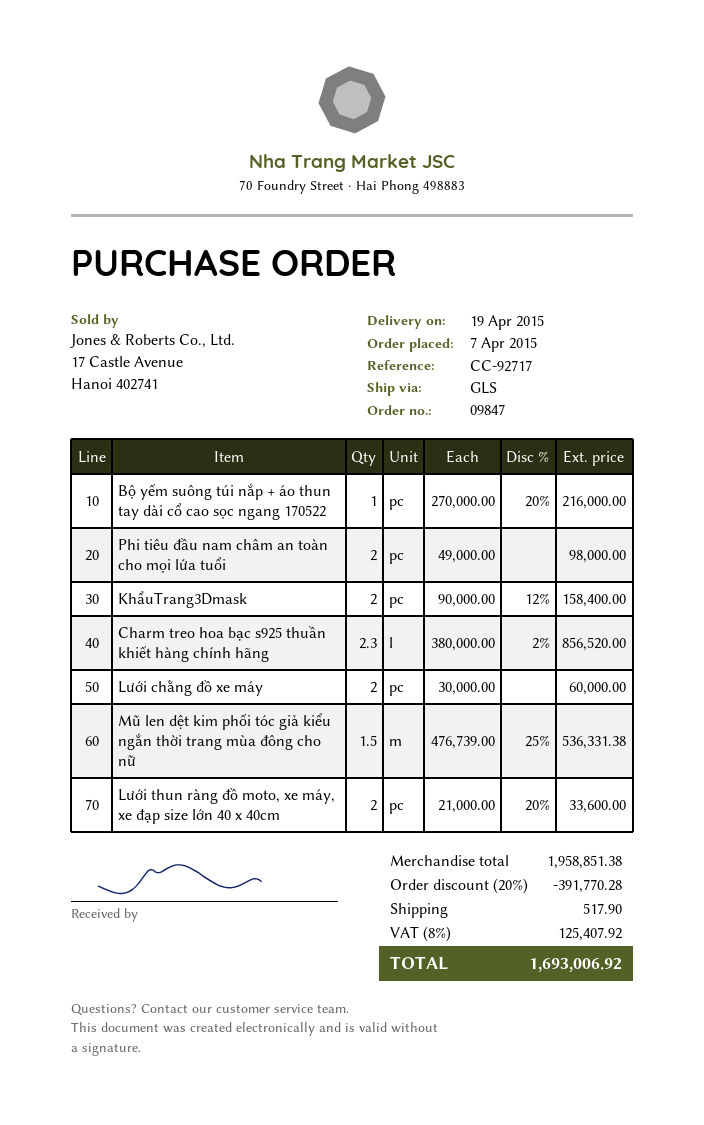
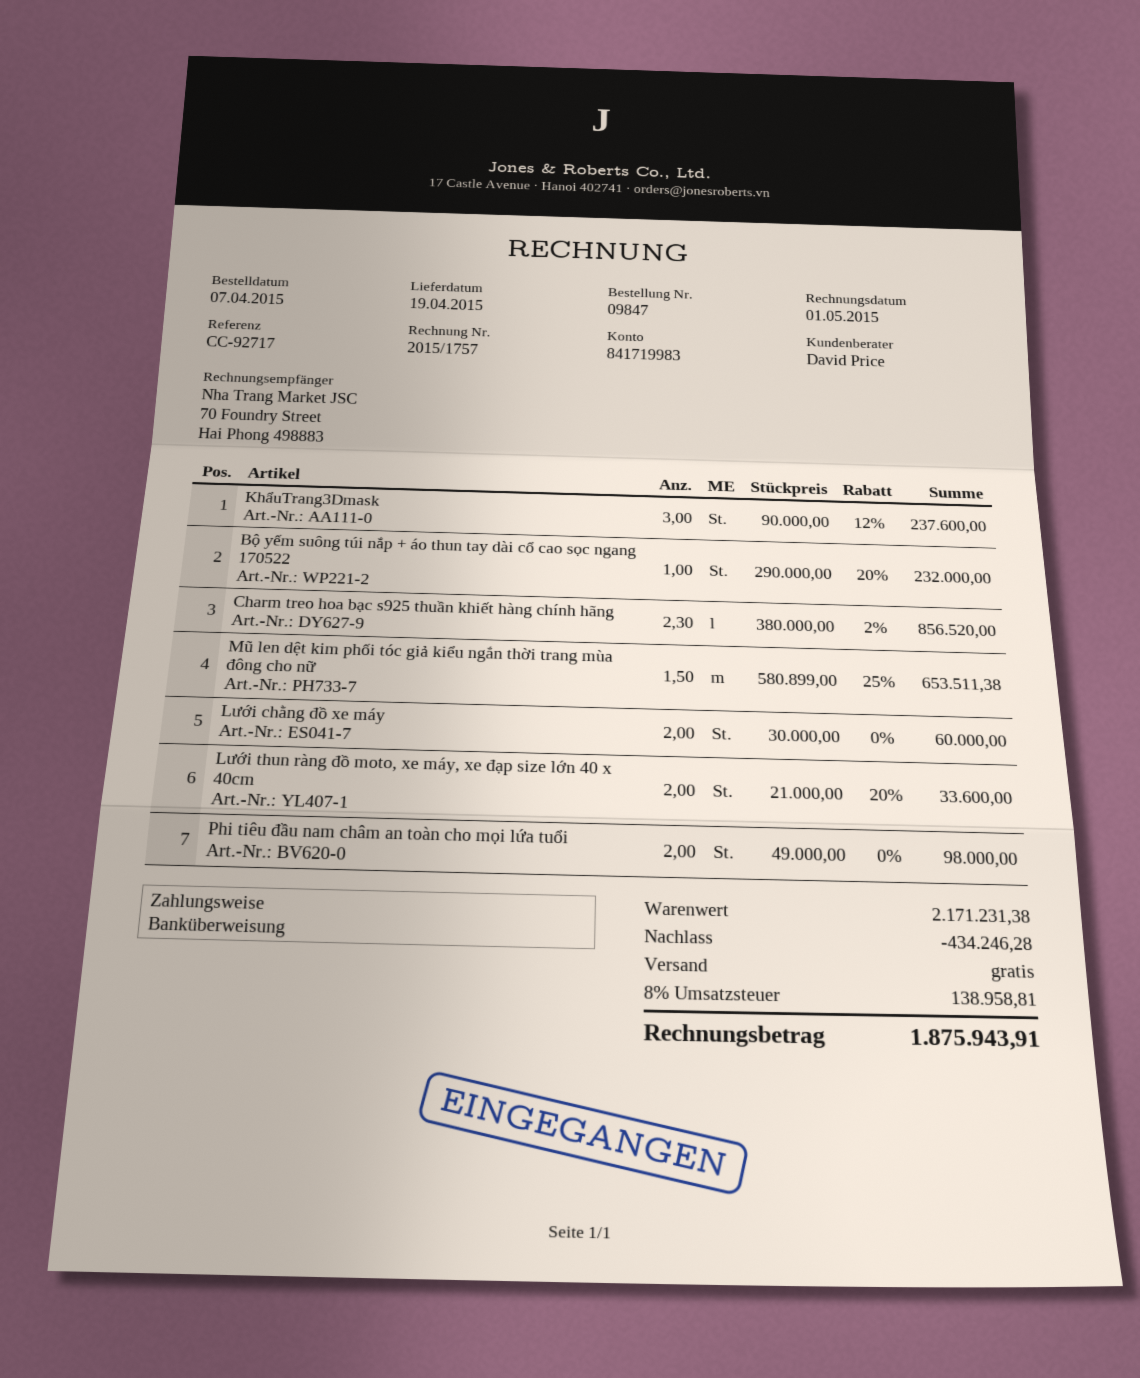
Bộ yếm suông túi nắp + áo thun tay dài cổ cao sọc ngang 170522: 1 x 270000.00 - 20% = 216000.00 -> 1 x 290000.00 - 20% = 232000.00
KhẩuTrang3Dmask: 2 x 90000.00 - 12% = 158400.00 -> 3 x 90000.00 - 12% = 237600.00
Mũ len dệt kim phối tóc giả kiểu ngắn thời trang mùa đông cho nữ: 1.5 x 476739.00 - 25% = 536331.38 -> 1.5 x 580899.00 - 25% = 653511.38
subtotal: 1958851.38 -> 2171231.38
discount: 391770.28 -> 434246.28
shipping: 517.90 -> 0.00
tax: 8% = 125407.92 -> 8% = 138958.81
total: 1693006.92 -> 1875943.91

